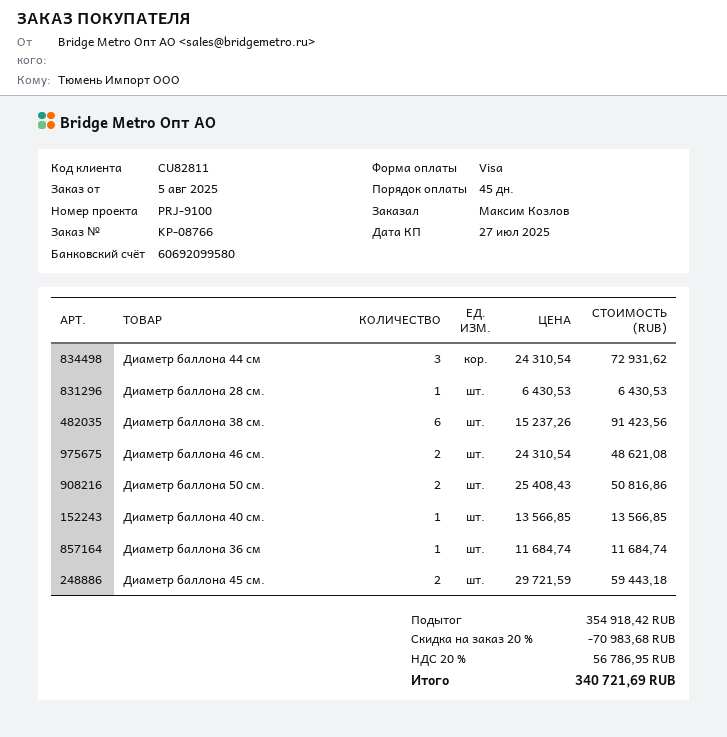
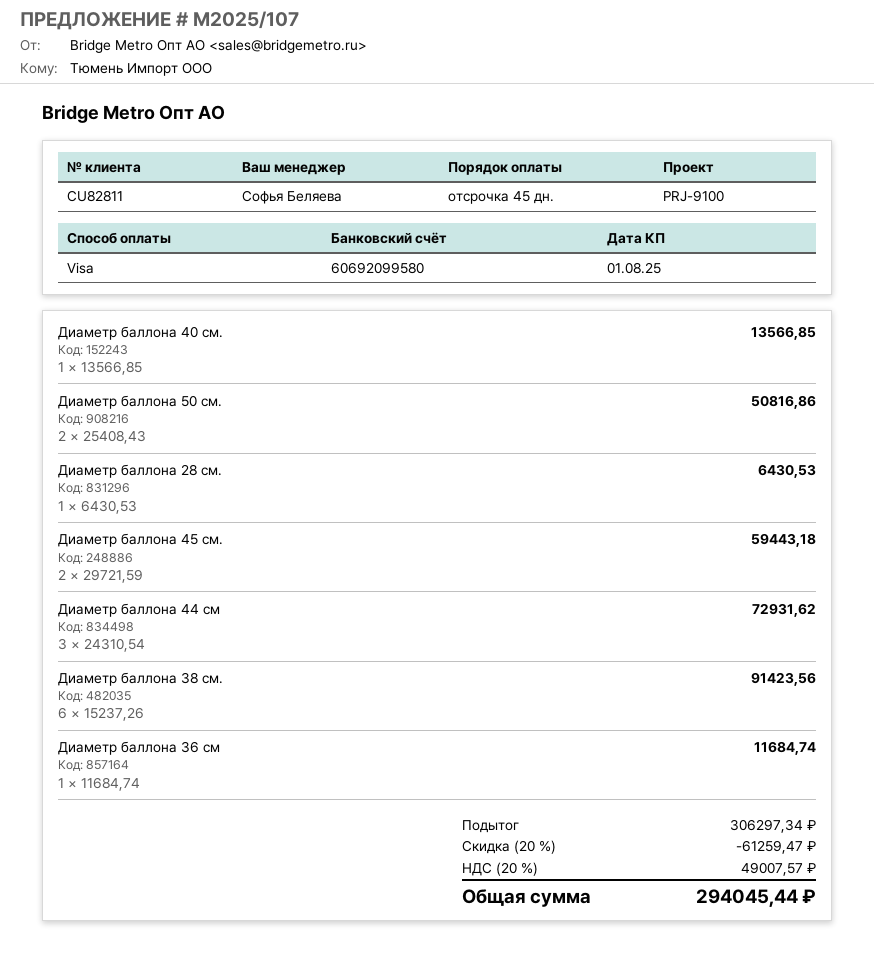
quote date: 2025-07-27 -> 2025-08-01
Диаметр баллона 46 см.: 2 x 24310.54 = 48621.08 -> none
subtotal: 354918.42 -> 306297.34
discount: 20% = 70983.68 -> 20% = 61259.47
tax: 20% = 56786.95 -> 20% = 49007.57
total: 340721.69 -> 294045.44

